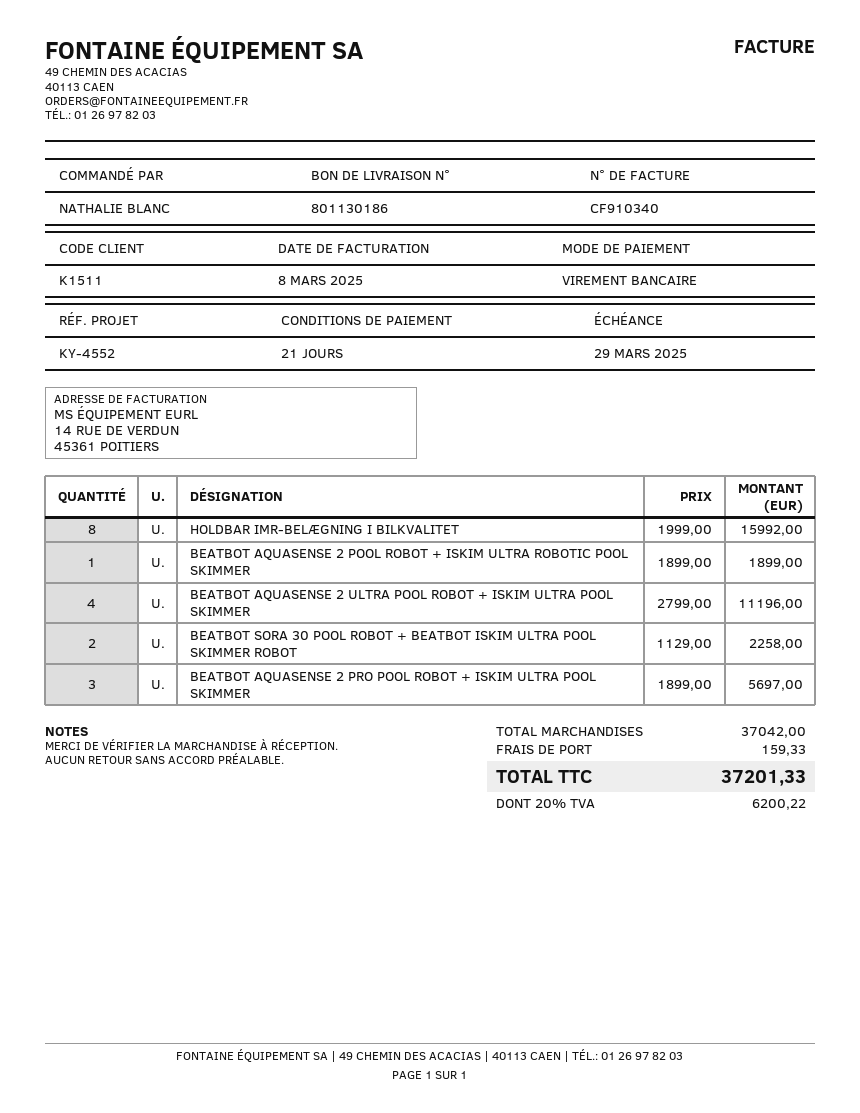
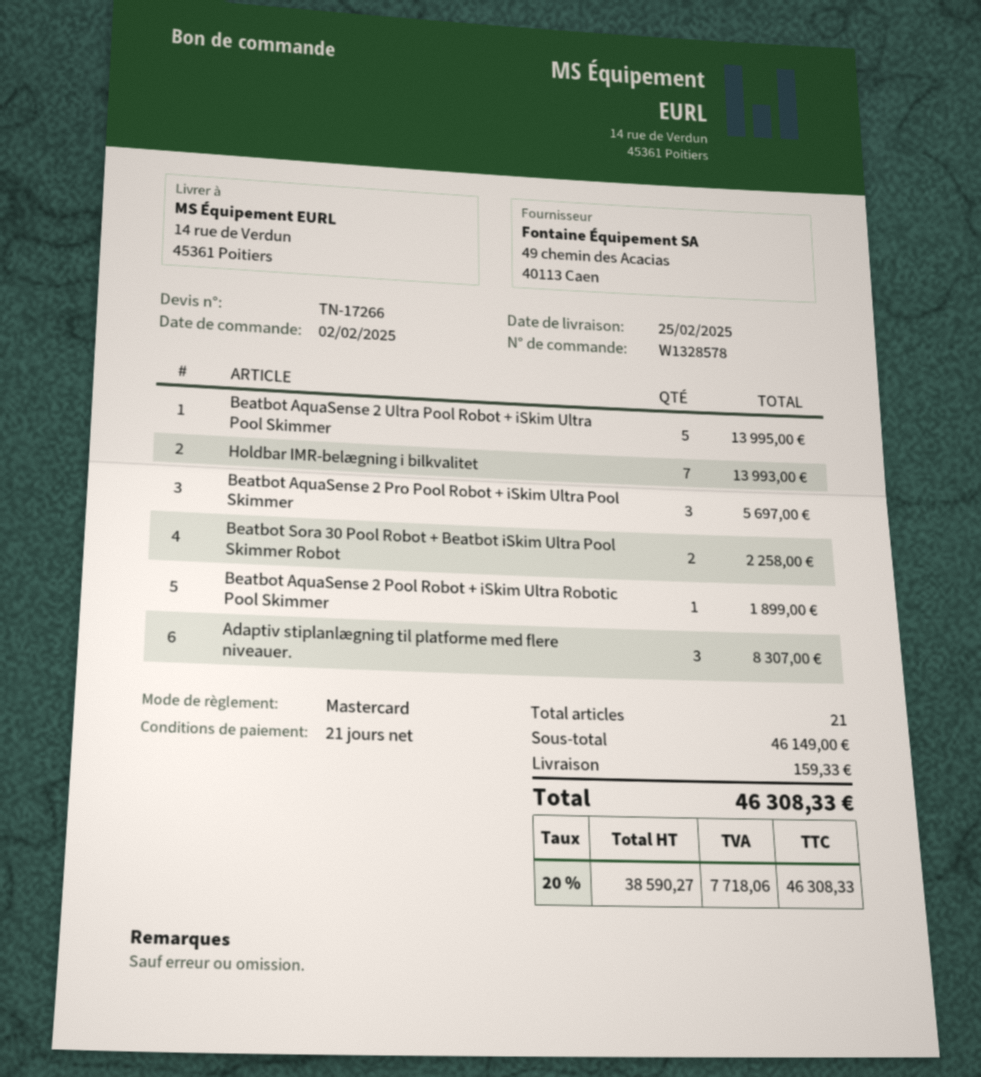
payment method: bank transfer -> Mastercard
HOLDBAR IMR-BELÆGNING I BILKVALITET: 8 for 15992.00 -> 7 for 13993.00
BEATBOT AQUASENSE 2 ULTRA POOL ROBOT + ISKIM ULTRA POOL SKIMMER: 4 for 11196.00 -> 5 for 13995.00
Adaptiv stiplanlægning til platforme med flere niveauer.: none -> 3 for 8307.00
subtotal: 37042.00 -> 46149.00
tax: 20% = 6200.22 -> 20% = 7718.06
total: 37201.33 -> 46308.33

